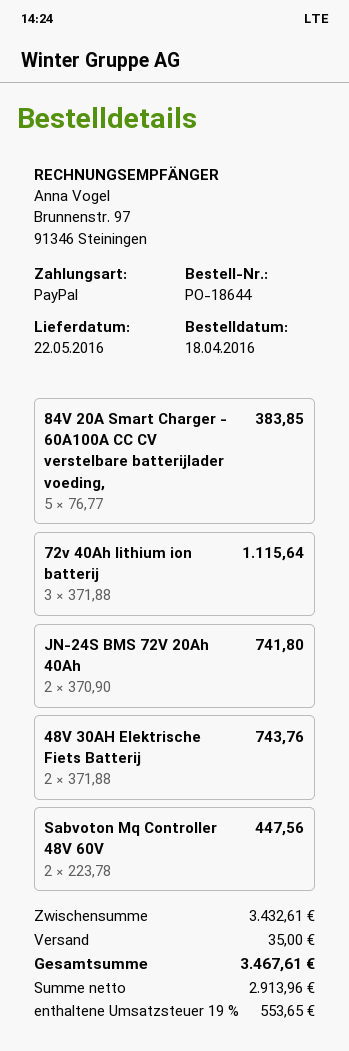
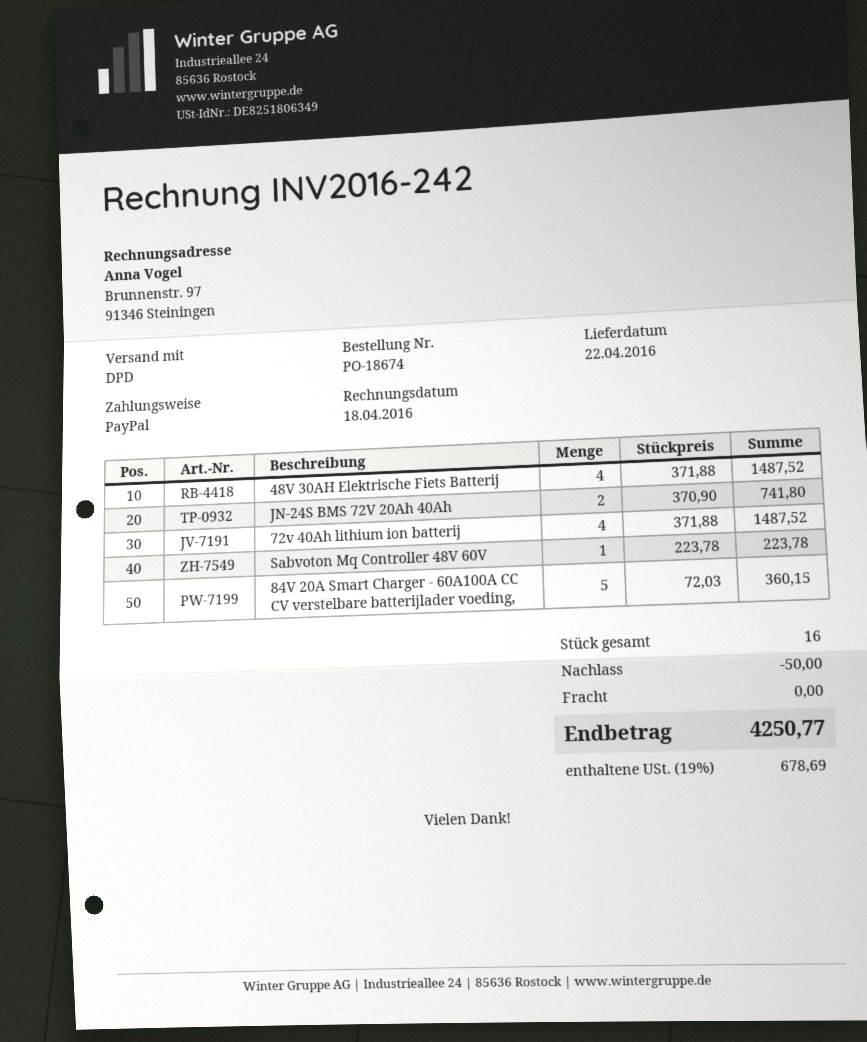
order number: PO-18644 -> PO-18674
delivery date: 2016-05-22 -> 2016-04-22
84V 20A Smart Charger - 60A100A CC CV verstelbare batterijlader voeding,: 5 x 76.77 = 383.85 -> 5 x 72.03 = 360.15
72v 40Ah lithium ion batterij: 3 x 371.88 = 1115.64 -> 4 x 371.88 = 1487.52
48V 30AH Elektrische Fiets Batterij: 2 x 371.88 = 743.76 -> 4 x 371.88 = 1487.52
Sabvoton Mq Controller 48V 60V: 2 x 223.78 = 447.56 -> 1 x 223.78 = 223.78
discount: none -> 50.00
shipping: 35.00 -> 0.00
tax: 19% = 553.65 -> 19% = 678.69
total: 3467.61 -> 4250.77

